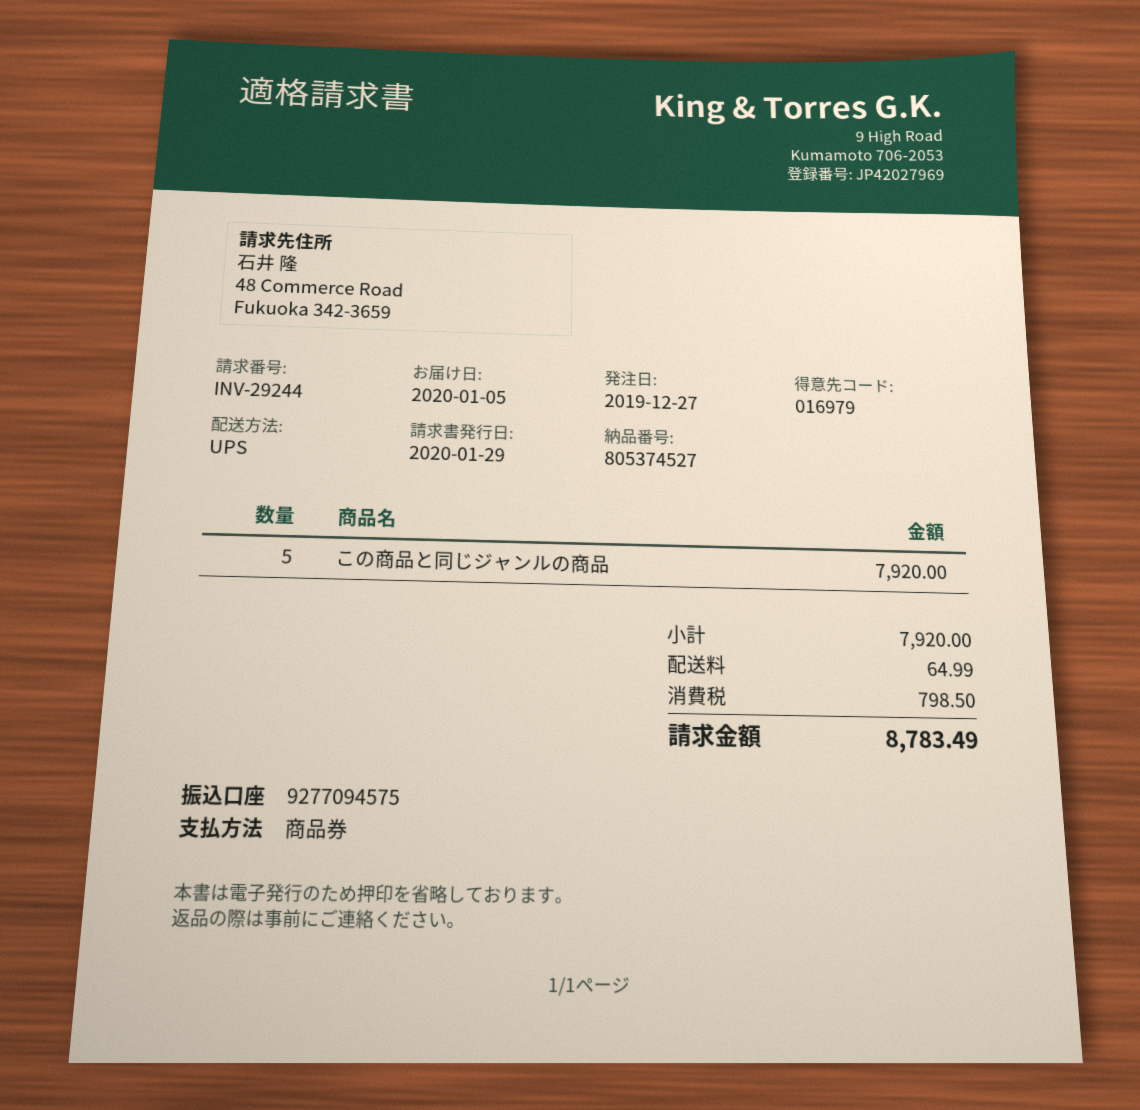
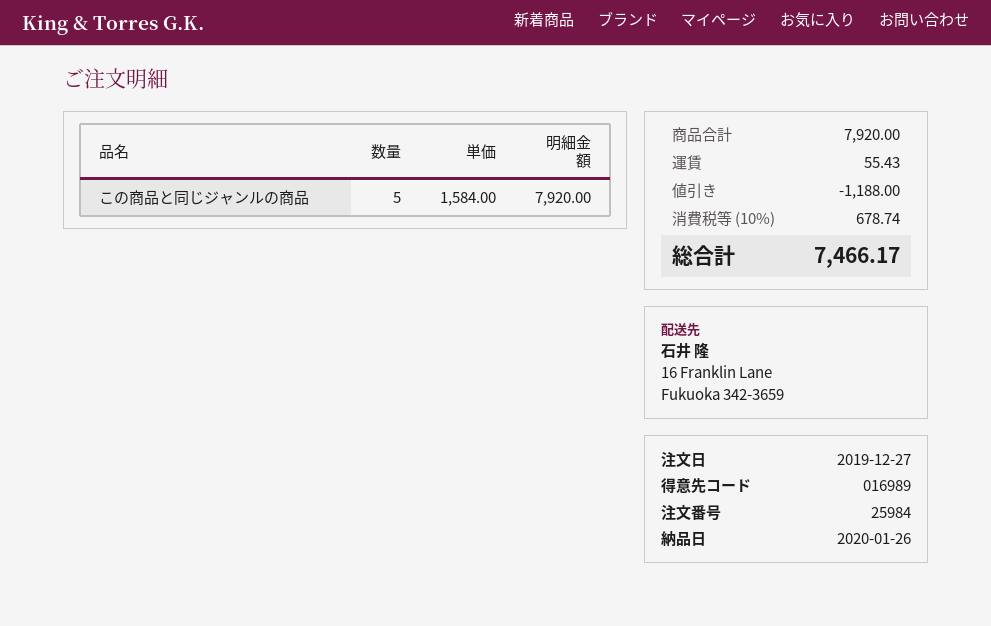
delivery date: 2020-01-05 -> 2020-01-26
customer number: 016979 -> 016989
discount: none -> 1188.00
shipping: 64.99 -> 55.43
tax: 798.50 -> 678.74
total: 8783.49 -> 7466.17

